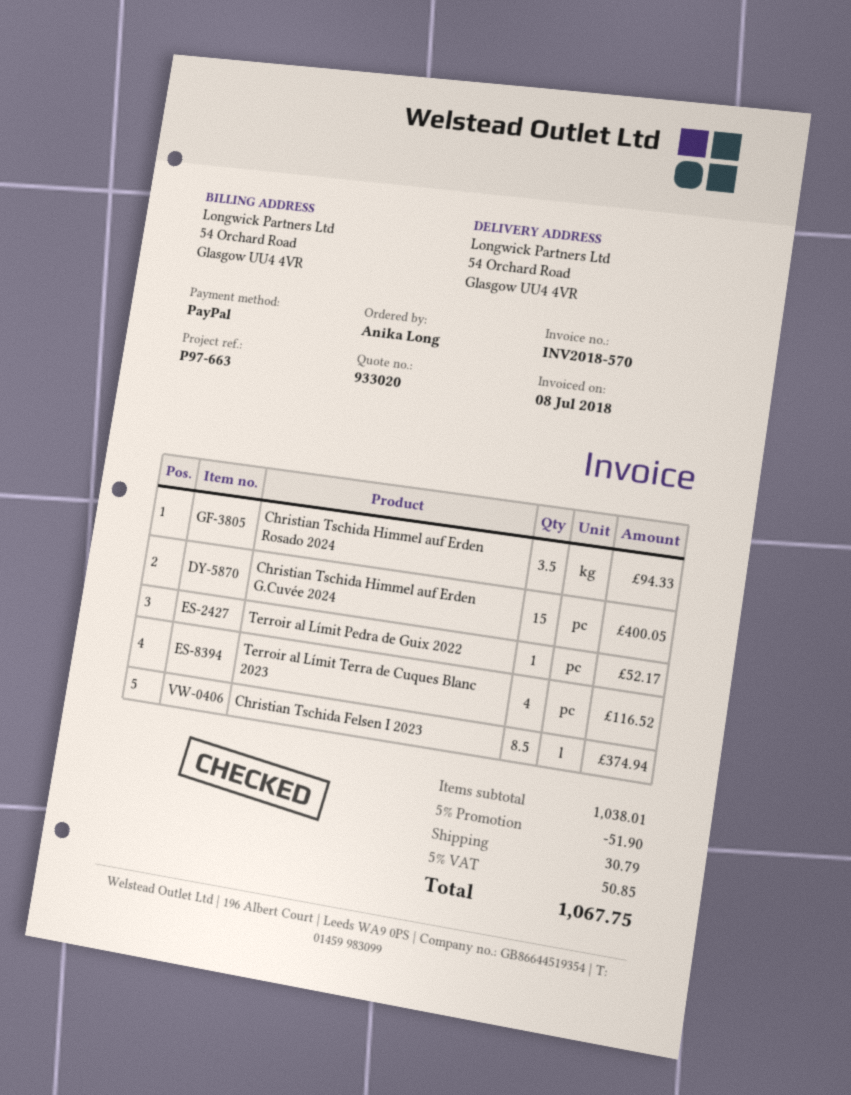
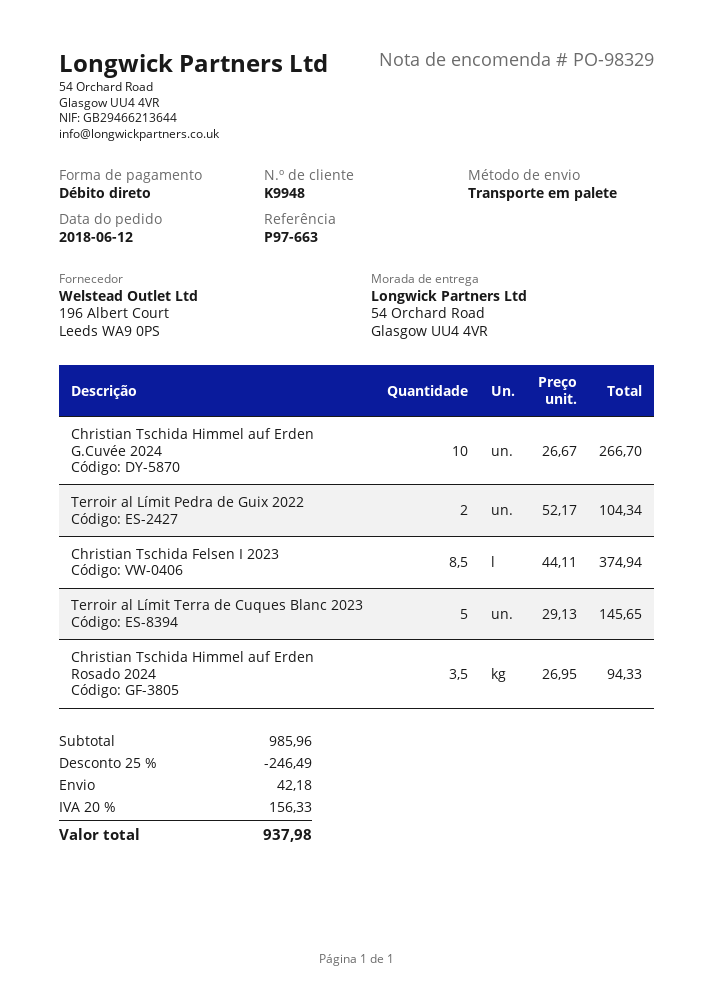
payment method: PayPal -> direct debit
Christian Tschida Himmel auf Erden G.Cuvée 2024: 15 for 400.05 -> 10 for 266.70
Terroir al Límit Pedra de Guix 2022: 1 for 52.17 -> 2 for 104.34
Terroir al Límit Terra de Cuques Blanc 2023: 4 for 116.52 -> 5 for 145.65
subtotal: 1038.01 -> 985.96
discount: 5% = 51.90 -> 25% = 246.49
shipping: 30.79 -> 42.18
tax: 5% = 50.85 -> 20% = 156.33
total: 1067.75 -> 937.98

